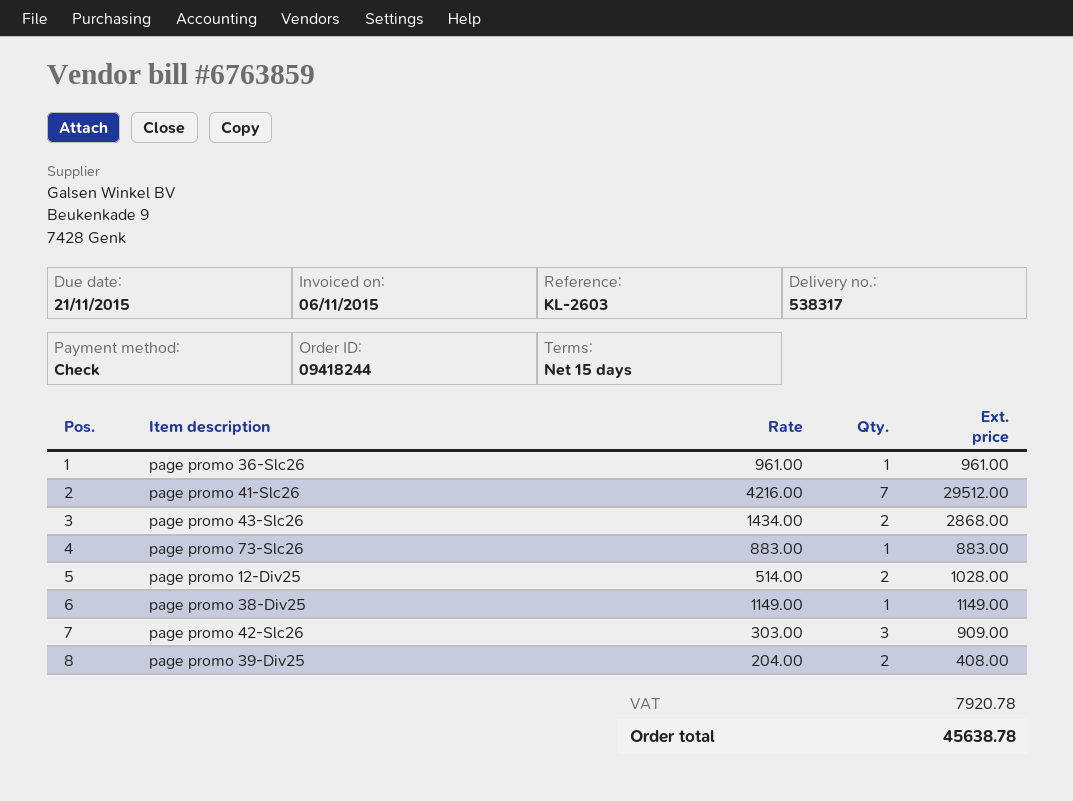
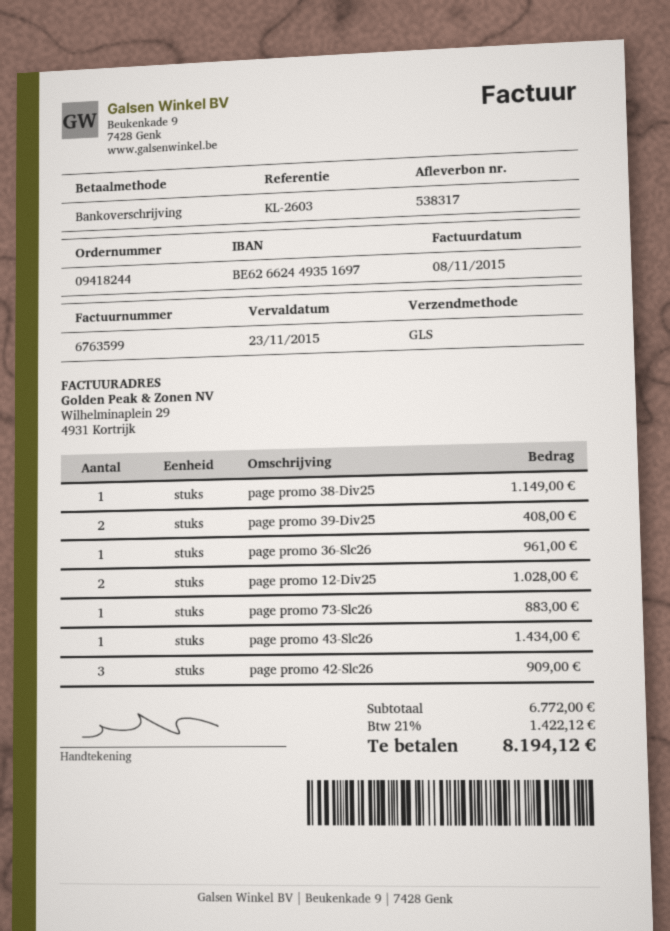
invoice number: 6763859 -> 6763599
invoice date: 2015-11-06 -> 2015-11-08
due date: 2015-11-21 -> 2015-11-23
payment method: cheque -> bank transfer
page promo 41-Slc26: 7 for 29512.00 -> none
page promo 43-Slc26: 2 for 2868.00 -> 1 for 1434.00
tax: 7920.78 -> 1422.12
total: 45638.78 -> 8194.12

